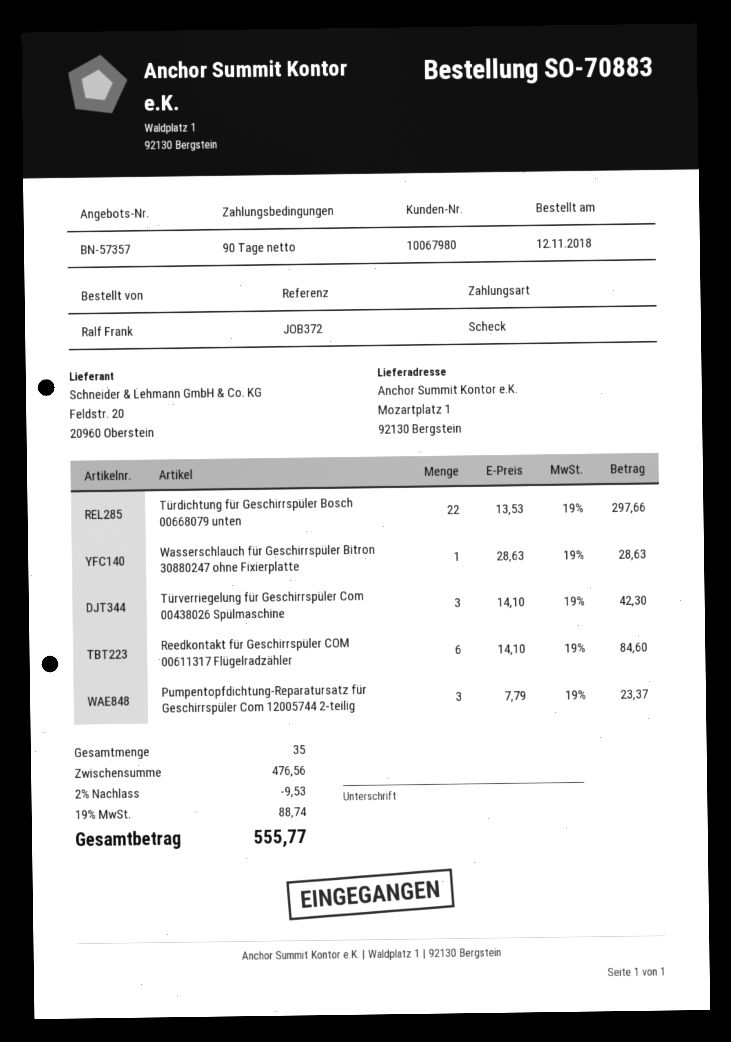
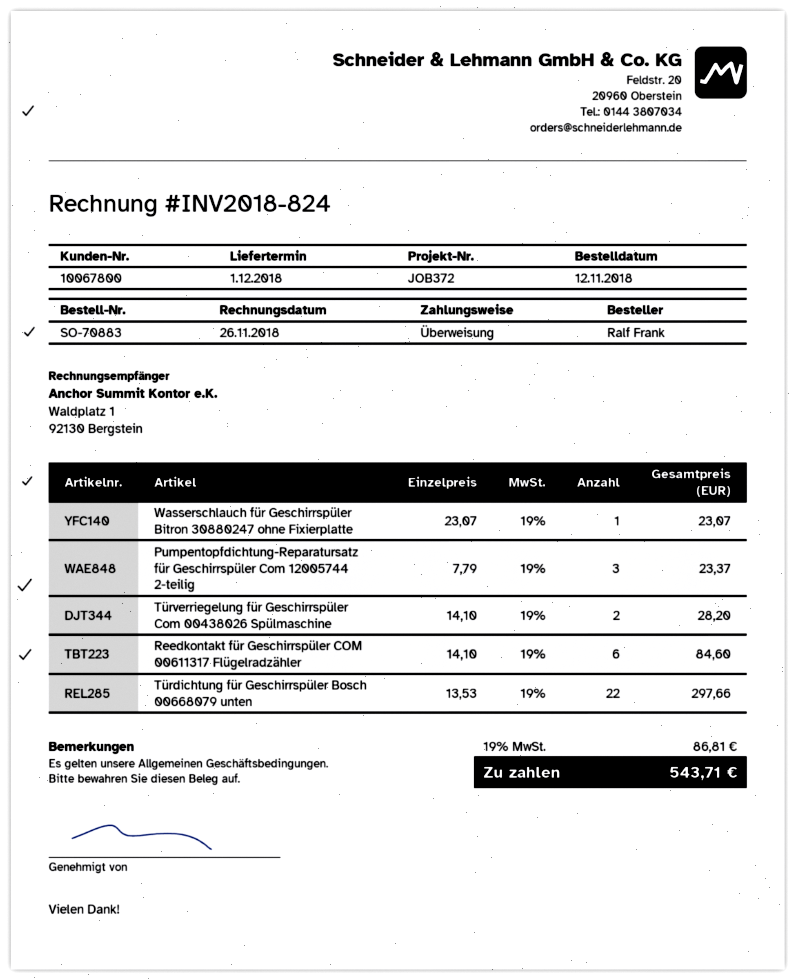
customer number: 10067980 -> 10067800
payment method: cheque -> bank transfer
Wasserschlauch für Geschirrspüler Bitron 30880247 ohne Fixierplatte: 1 x 28.63 = 28.63 -> 1 x 23.07 = 23.07
Türverriegelung für Geschirrspüler Com 00438026 Spülmaschine: 3 x 14.10 = 42.30 -> 2 x 14.10 = 28.20
discount: 2% = 9.53 -> none
tax: 19% = 88.74 -> 19% = 86.81
total: 555.77 -> 543.71

